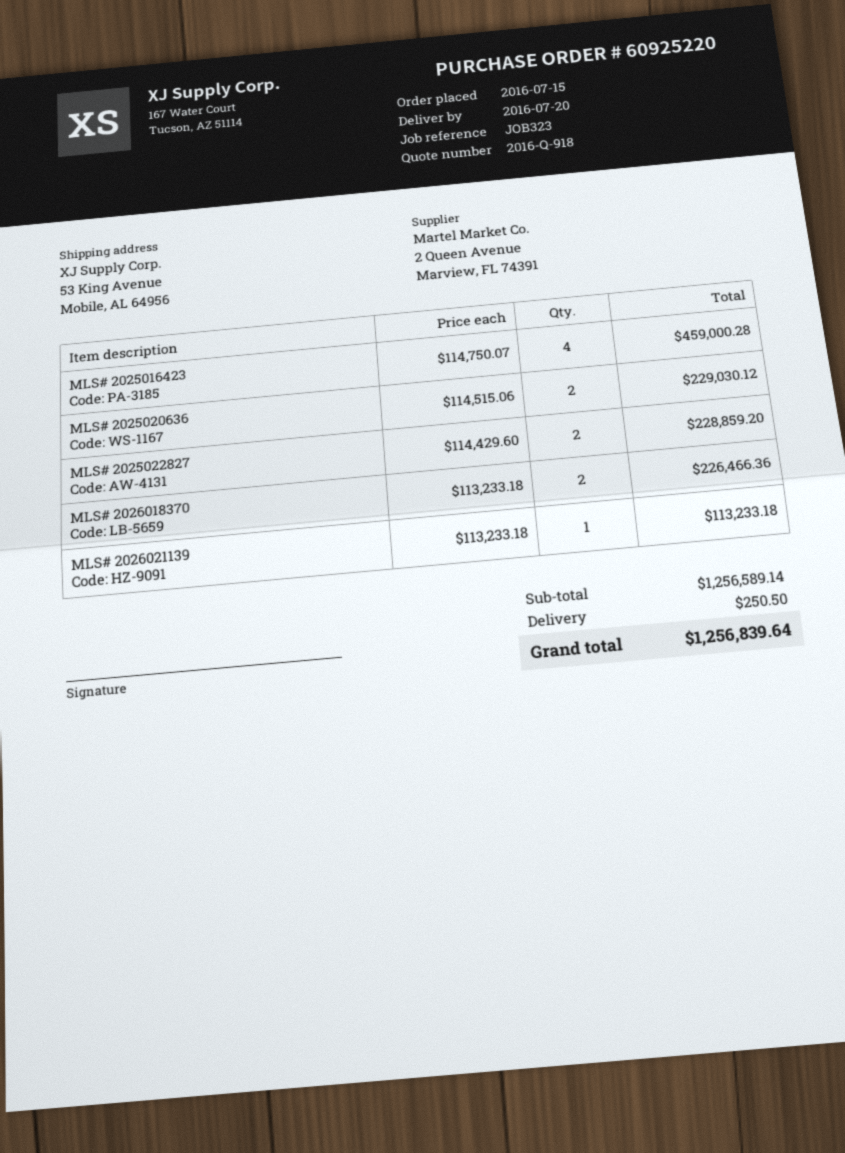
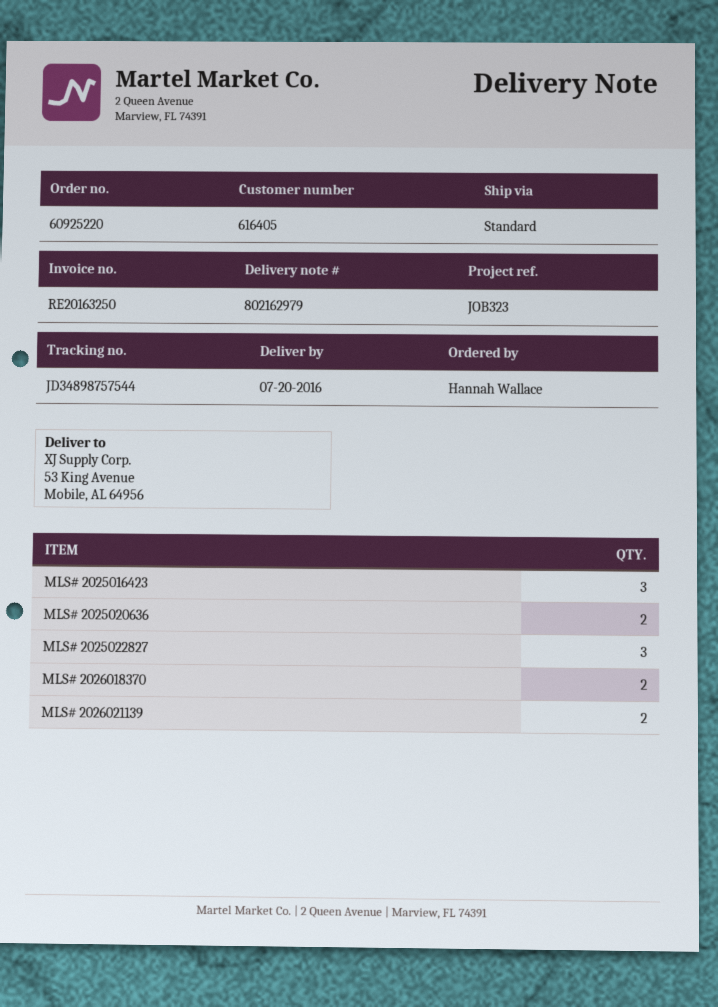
MLS# 2025016423: 4 -> 3
MLS# 2025022827: 2 -> 3
MLS# 2026021139: 1 -> 2

